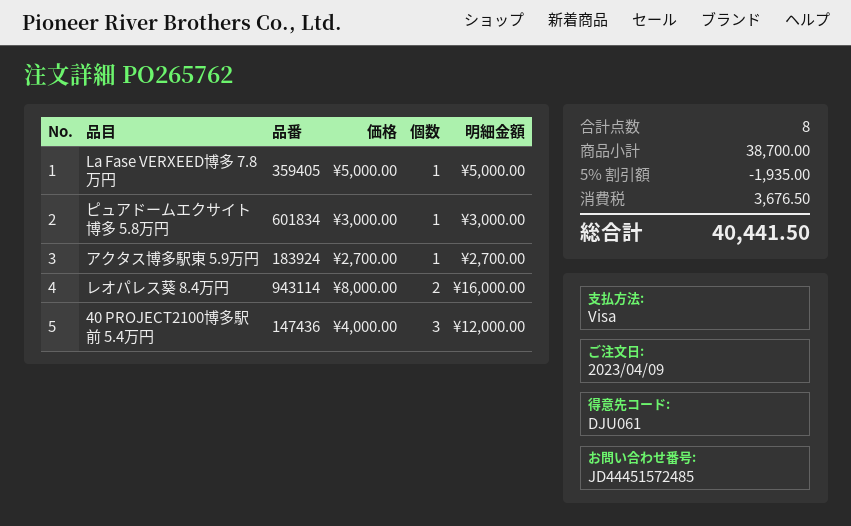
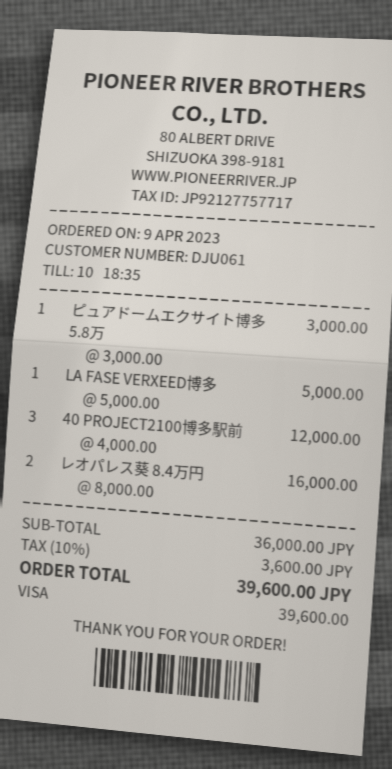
アクタス博多駅東 5.9万円: 1 x 2700.00 = 2700.00 -> none
subtotal: 38700.00 -> 36000.00
discount: 5% = 1935.00 -> none
tax: 3676.50 -> 3600.00
total: 40441.50 -> 39600.00

